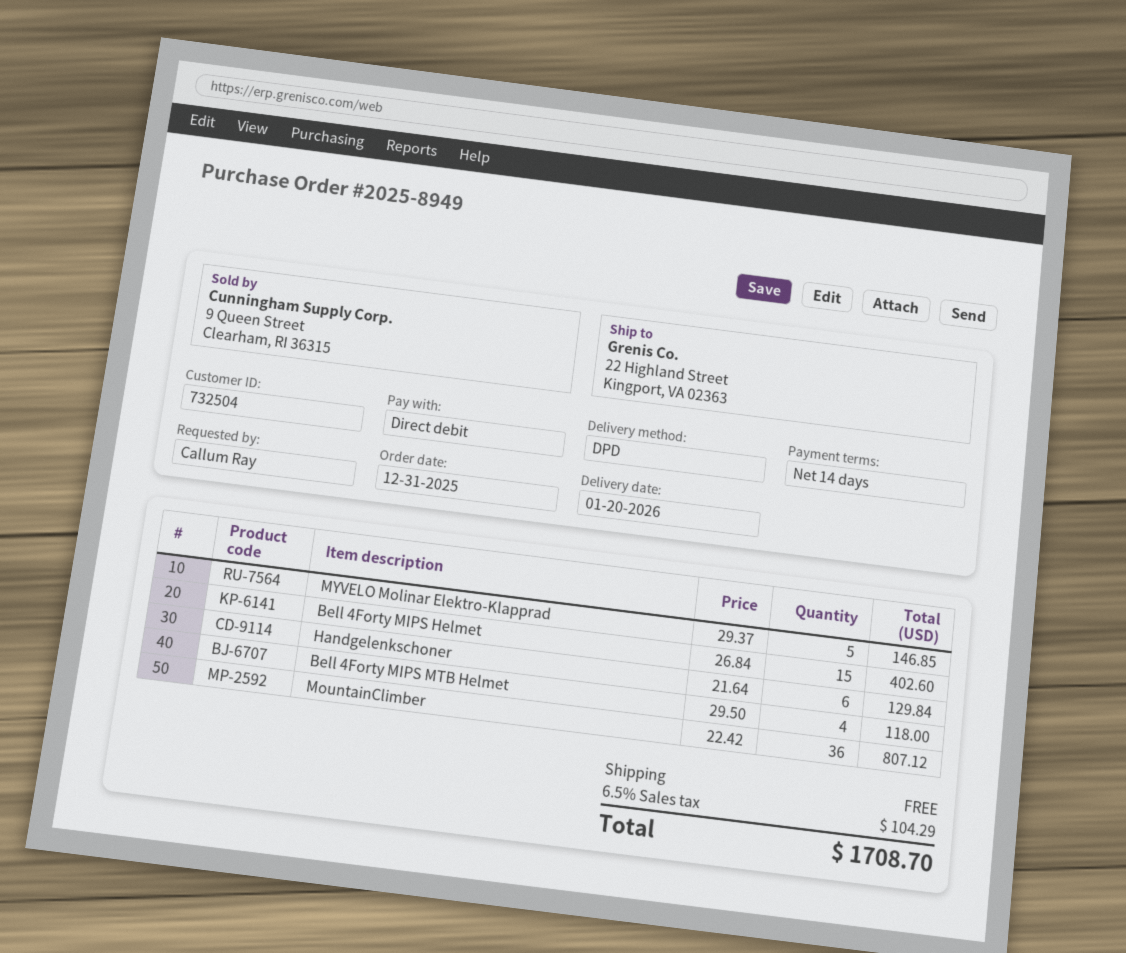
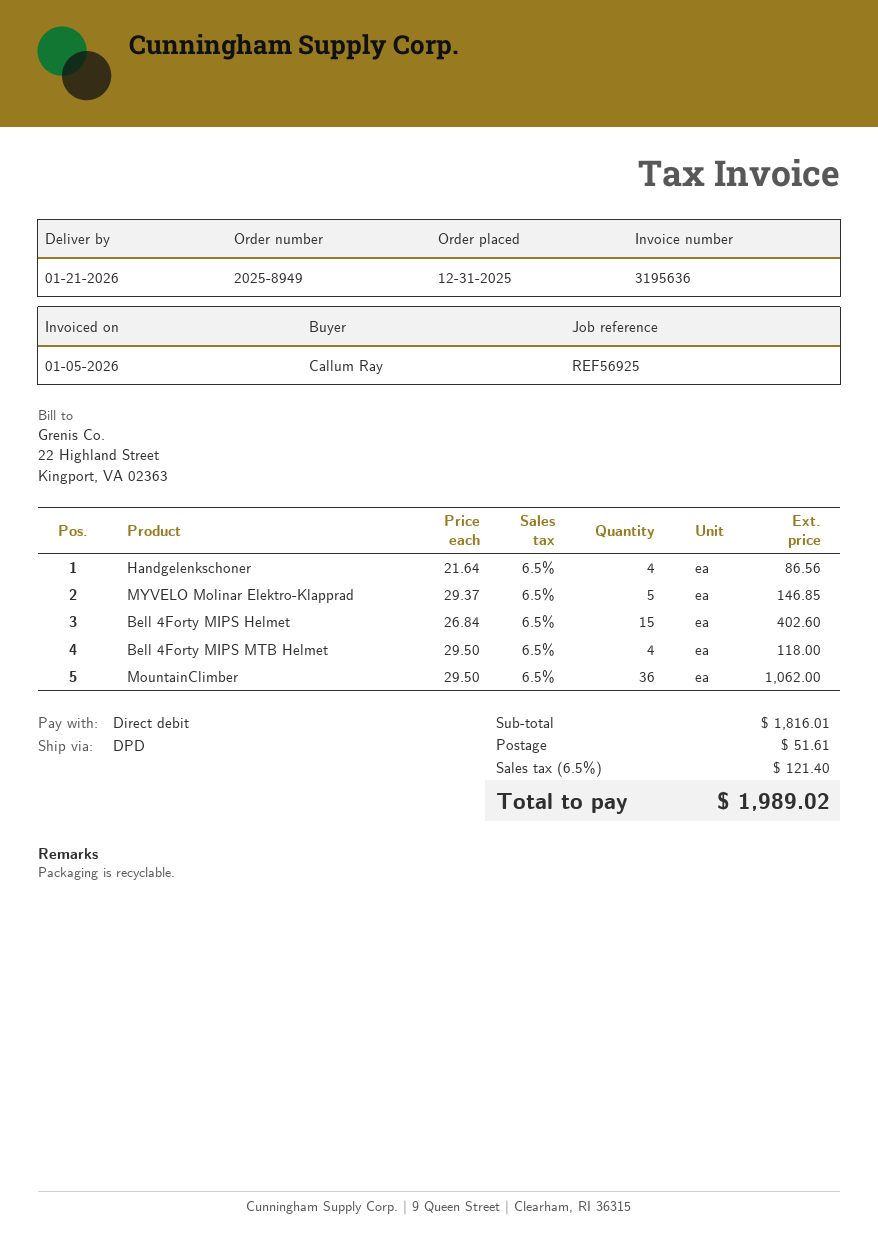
delivery date: 2026-01-20 -> 2026-01-21
Handgelenkschoner: 6 x 21.64 = 129.84 -> 4 x 21.64 = 86.56
MountainClimber: 36 x 22.42 = 807.12 -> 36 x 29.50 = 1062.00
shipping: 0.00 -> 51.61
tax: 6.5% = 104.29 -> 6.5% = 121.40
total: 1708.70 -> 1989.02

